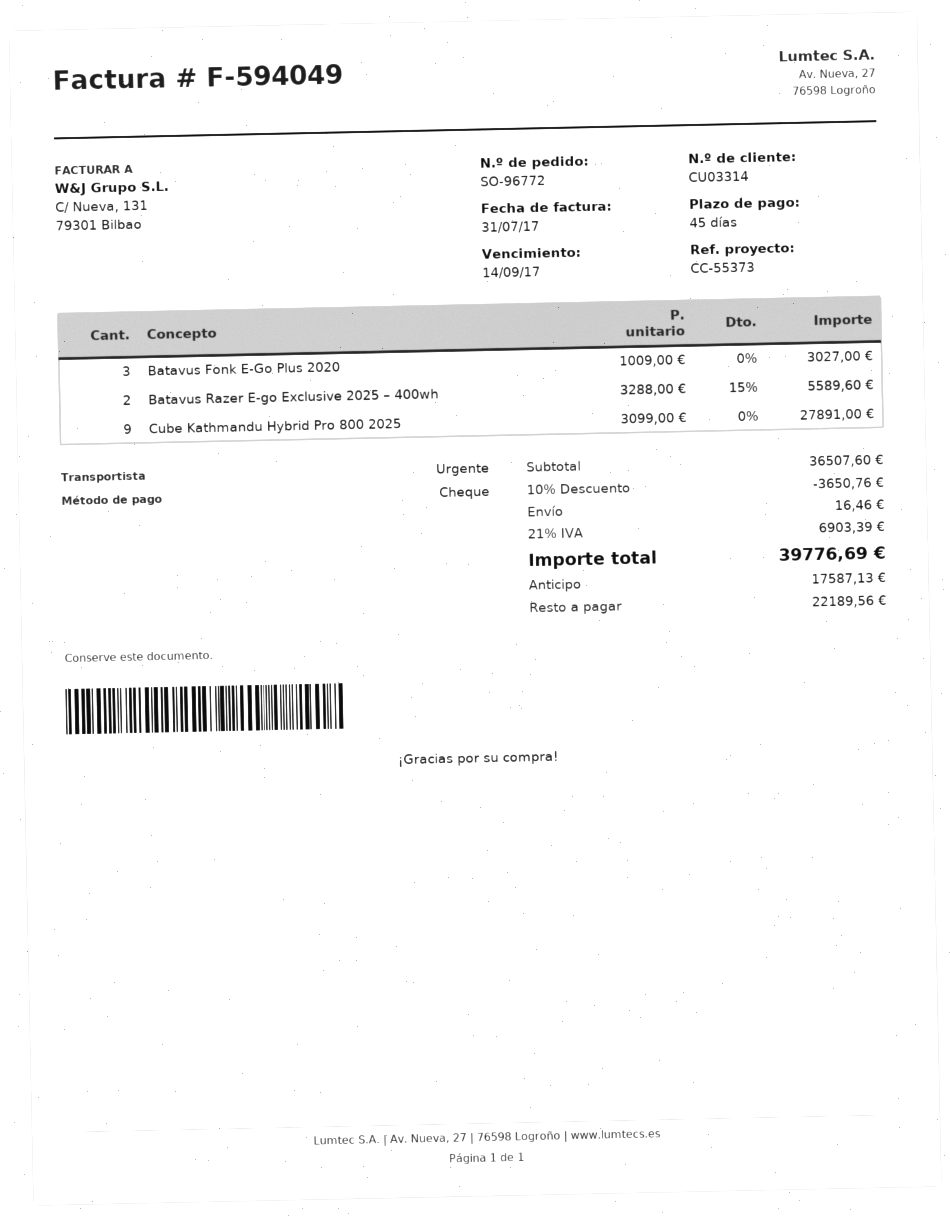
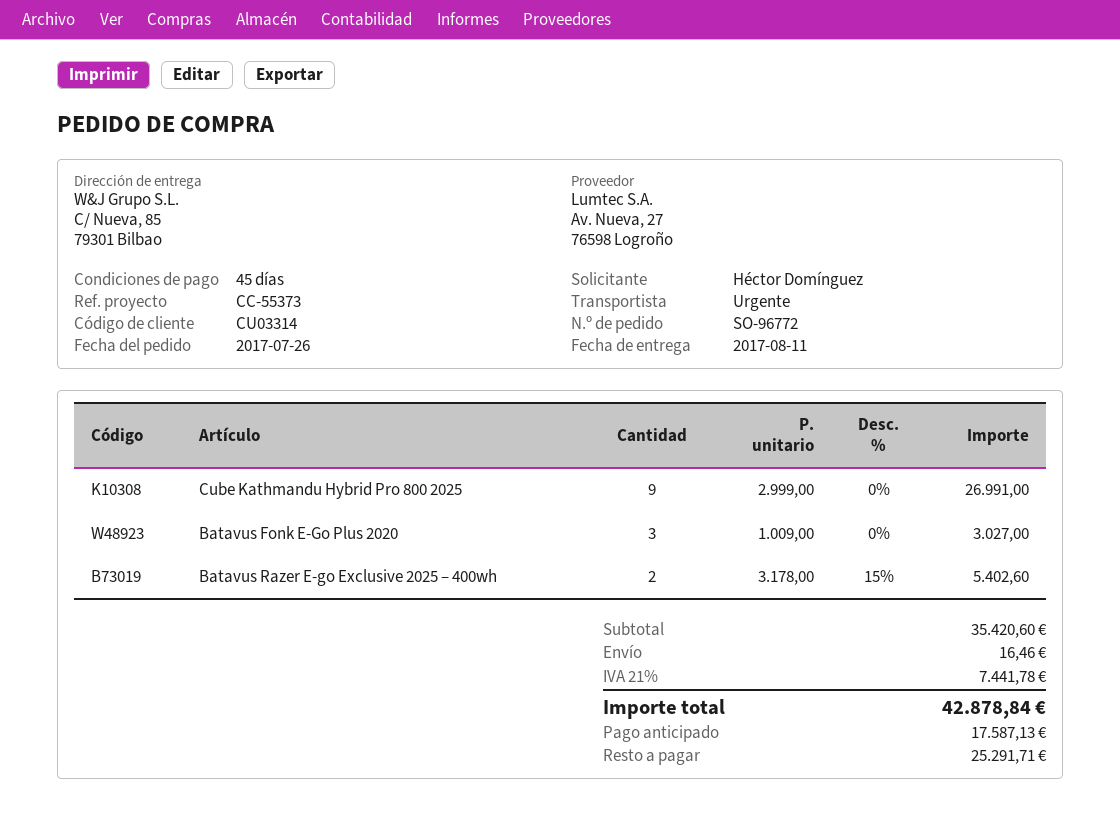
Batavus Razer E-go Exclusive 2025 – 400wh: 2 x 3288.00 - 15% = 5589.60 -> 2 x 3178.00 - 15% = 5402.60
Cube Kathmandu Hybrid Pro 800 2025: 9 x 3099.00 = 27891.00 -> 9 x 2999.00 = 26991.00
subtotal: 36507.60 -> 35420.60
discount: 10% = 3650.76 -> none
tax: 21% = 6903.39 -> 21% = 7441.78
total: 39776.69 -> 42878.84
balance: 22189.56 -> 25291.71

